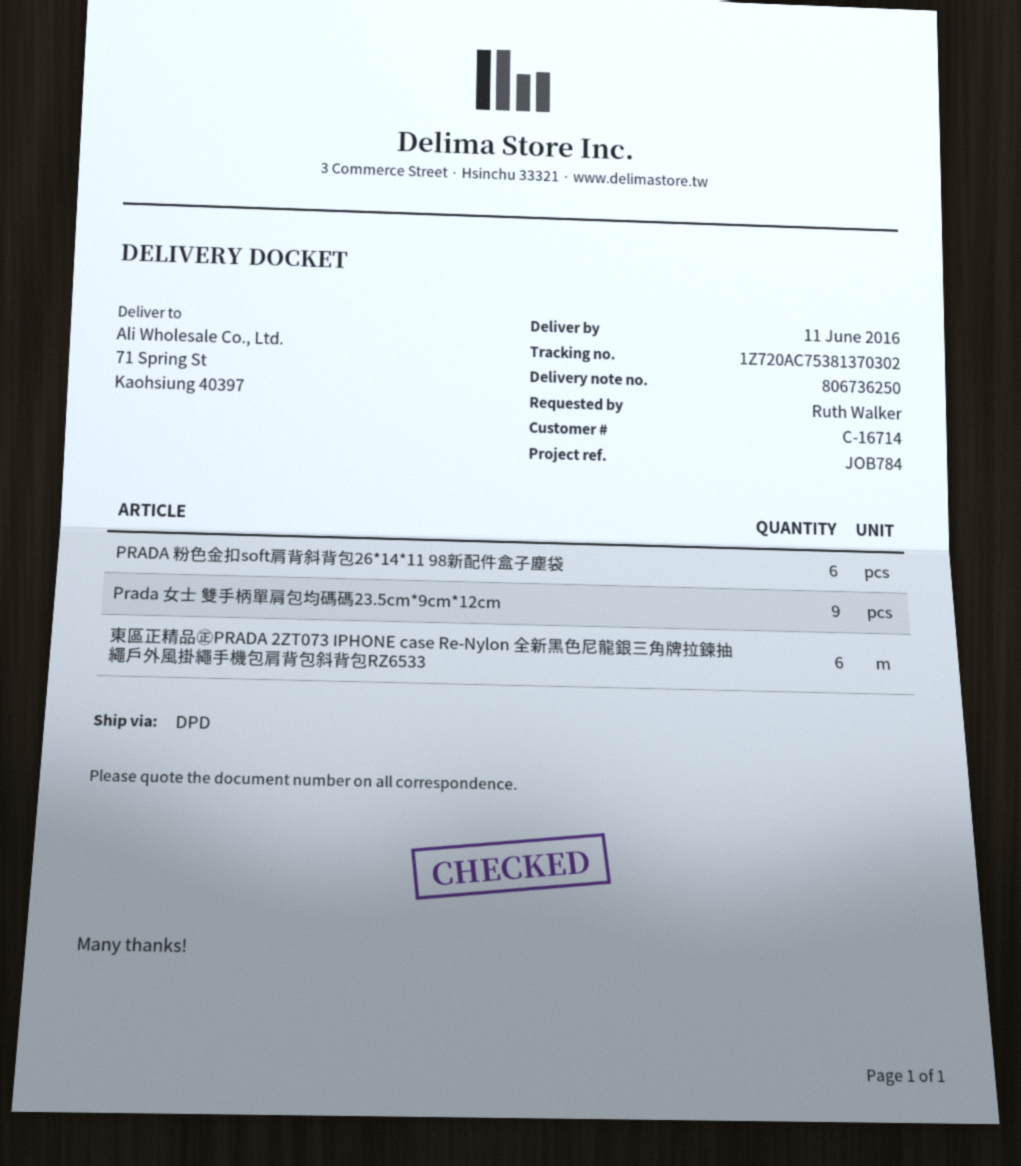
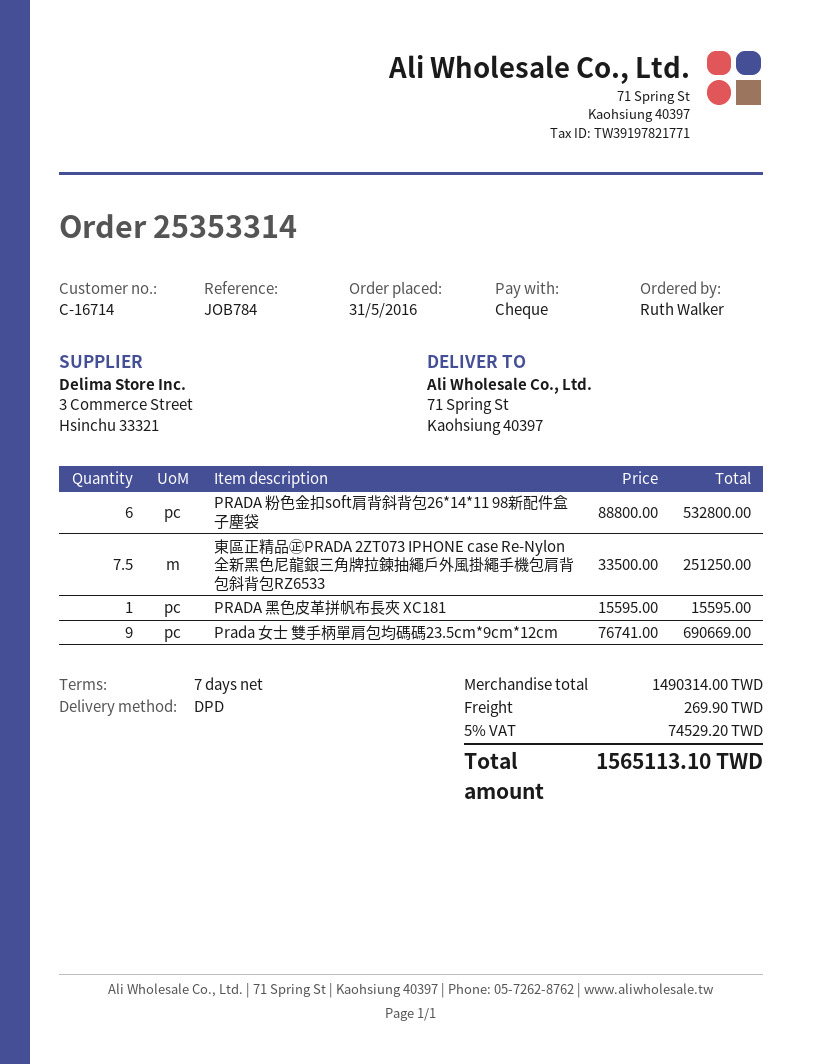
東區正精品㊣PRADA 2ZT073 IPHONE case Re-Nylon 全新黑色尼龍銀三角牌拉鍊抽繩戶外風掛繩手機包肩背包斜背包RZ6533: 6 -> 7.5
PRADA 黑色皮革拼帆布長夾 XC181: none -> 1

